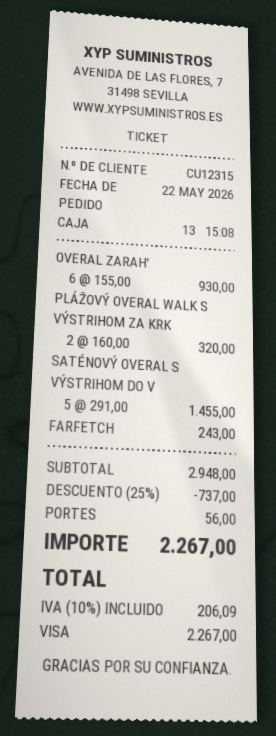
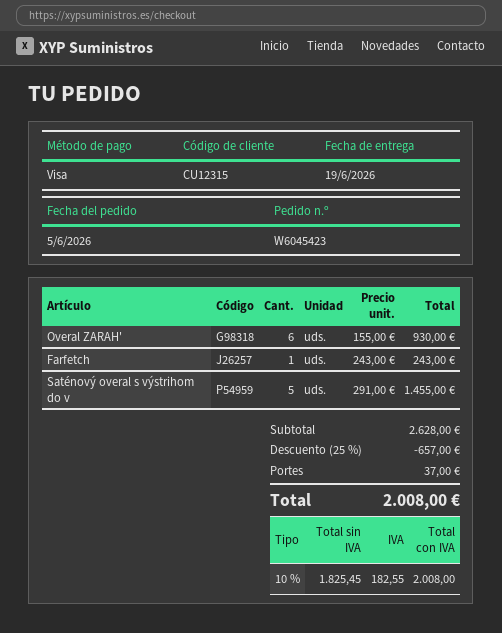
order date: 2026-05-22 -> 2026-06-05
PLÁŽOVÝ OVERAL WALK S VÝSTRIHOM ZA KRK: 2 x 160.00 = 320.00 -> none
subtotal: 2948.00 -> 2628.00
discount: 25% = 737.00 -> 25% = 657.00
shipping: 56.00 -> 37.00
tax: 10% = 206.09 -> 10% = 182.55
total: 2267.00 -> 2008.00

